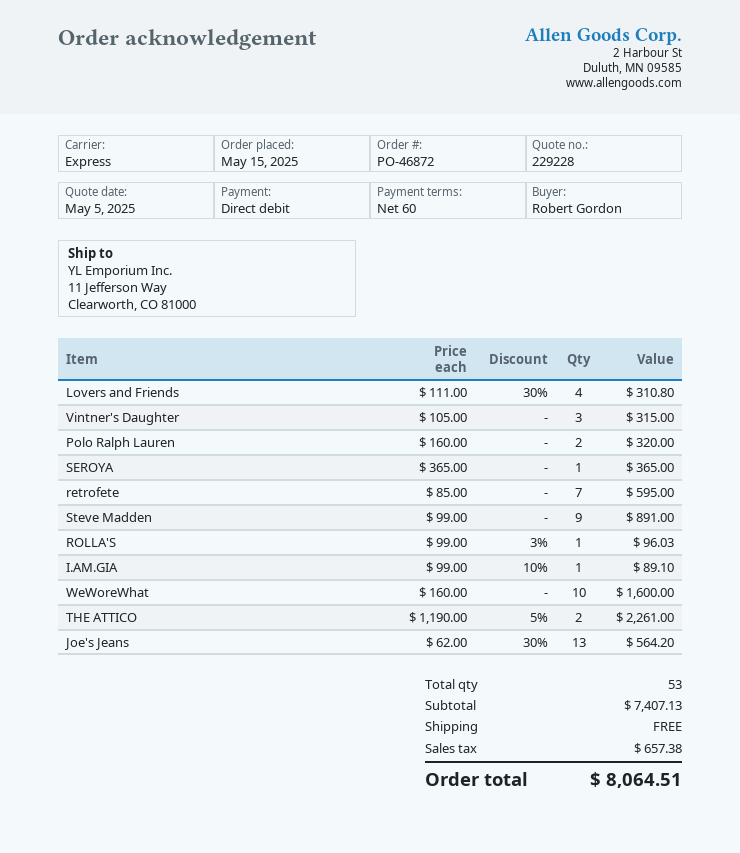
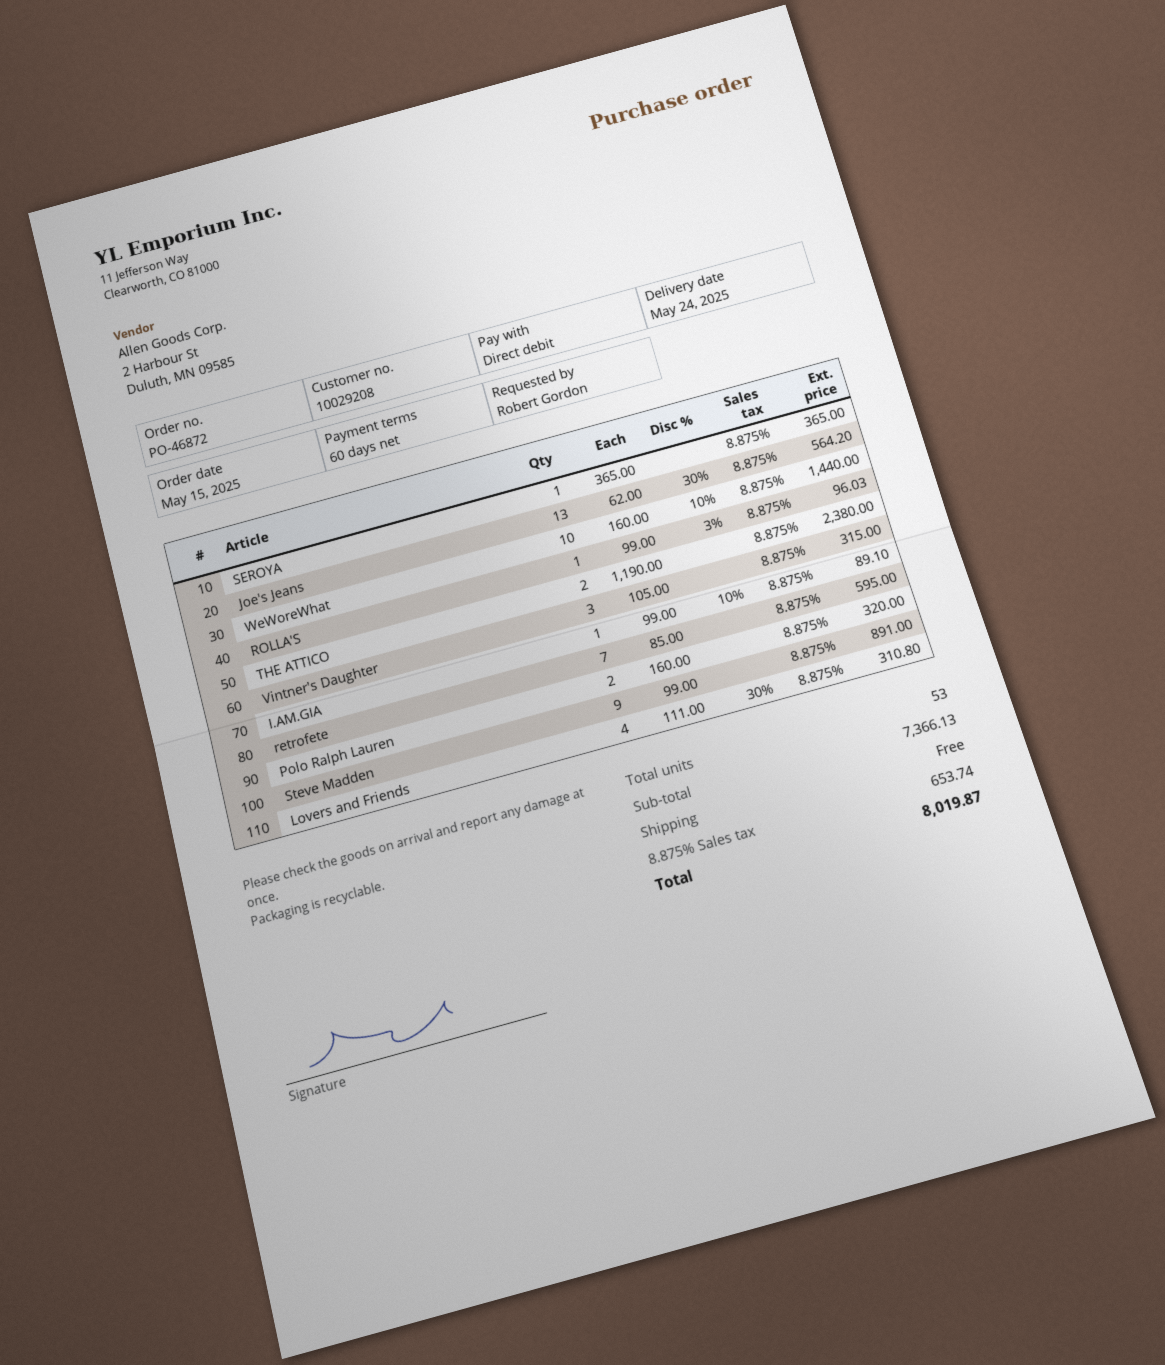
WeWoreWhat: 10 x 160.00 = 1600.00 -> 10 x 160.00 - 10% = 1440.00
THE ATTICO: 2 x 1190.00 - 5% = 2261.00 -> 2 x 1190.00 = 2380.00
subtotal: 7407.13 -> 7366.13
tax: 657.38 -> 653.74
total: 8064.51 -> 8019.87

